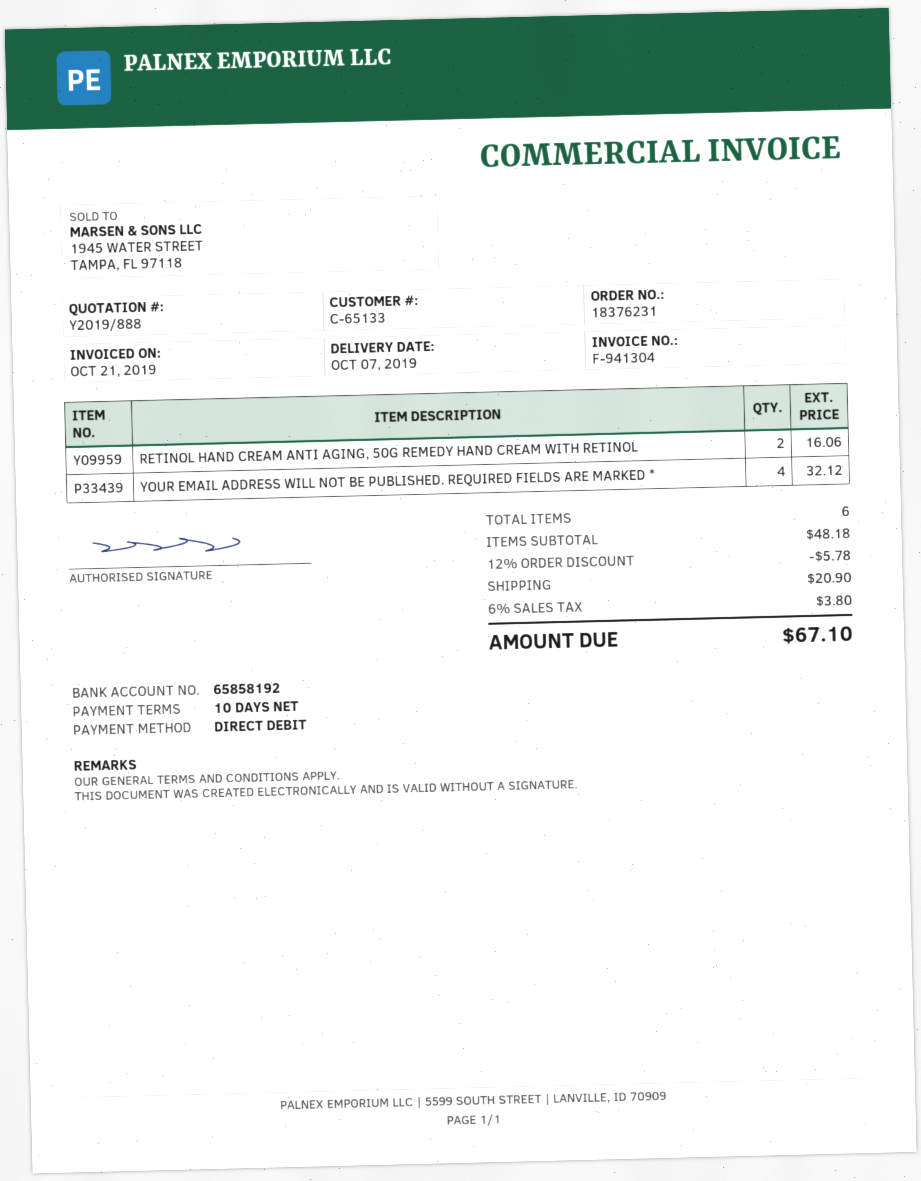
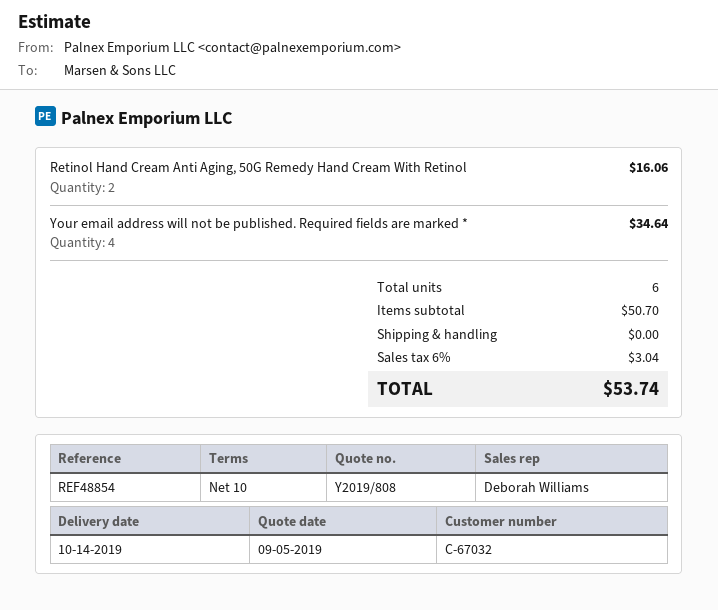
quote number: Y2019/888 -> Y2019/808
delivery date: 2019-10-07 -> 2019-10-14
customer number: C-65133 -> C-67032
YOUR EMAIL ADDRESS WILL NOT BE PUBLISHED. REQUIRED FIELDS ARE MARKED *: 4 for 32.12 -> 4 for 34.64
subtotal: 48.18 -> 50.70
discount: 12% = 5.78 -> none
shipping: 20.90 -> 0.00
tax: 6% = 3.80 -> 6% = 3.04
total: 67.10 -> 53.74

